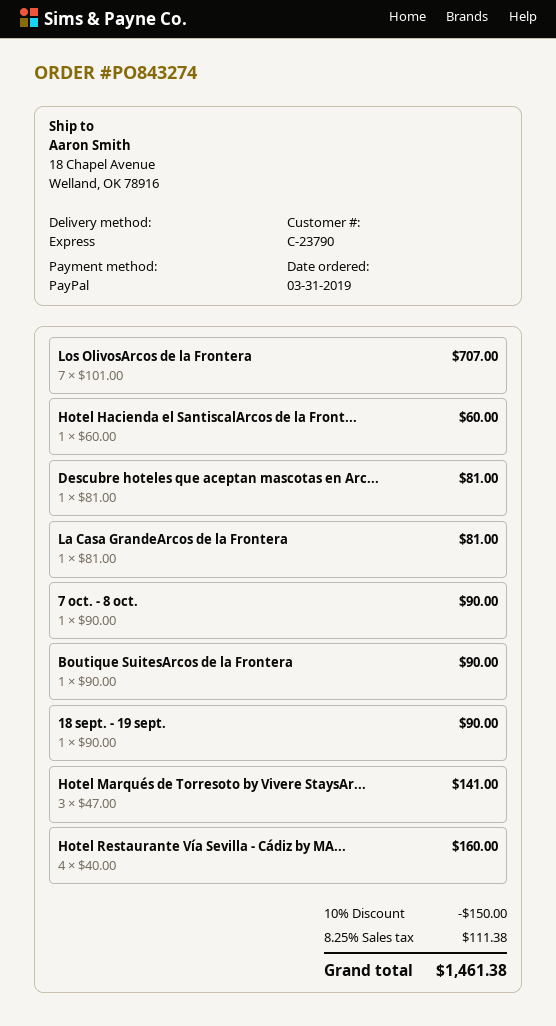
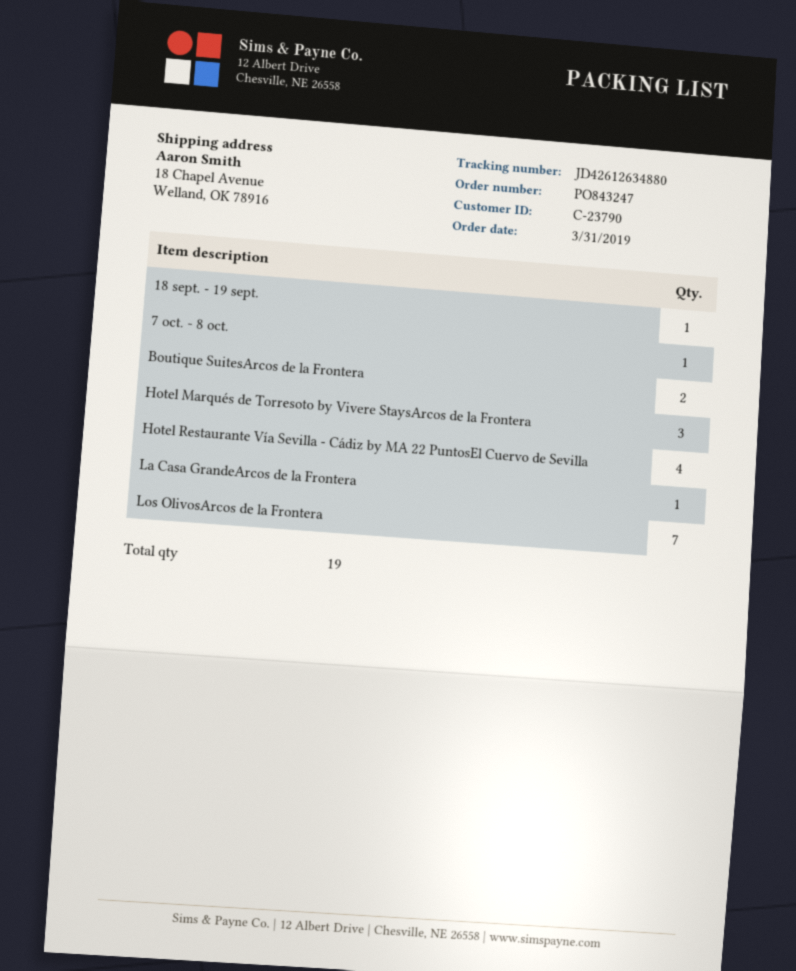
order number: PO843274 -> PO843247
Hotel Hacienda el SantiscalArcos de la Front...: 1 -> none
Descubre hoteles que aceptan mascotas en Arc...: 1 -> none
Boutique SuitesArcos de la Frontera: 1 -> 2

